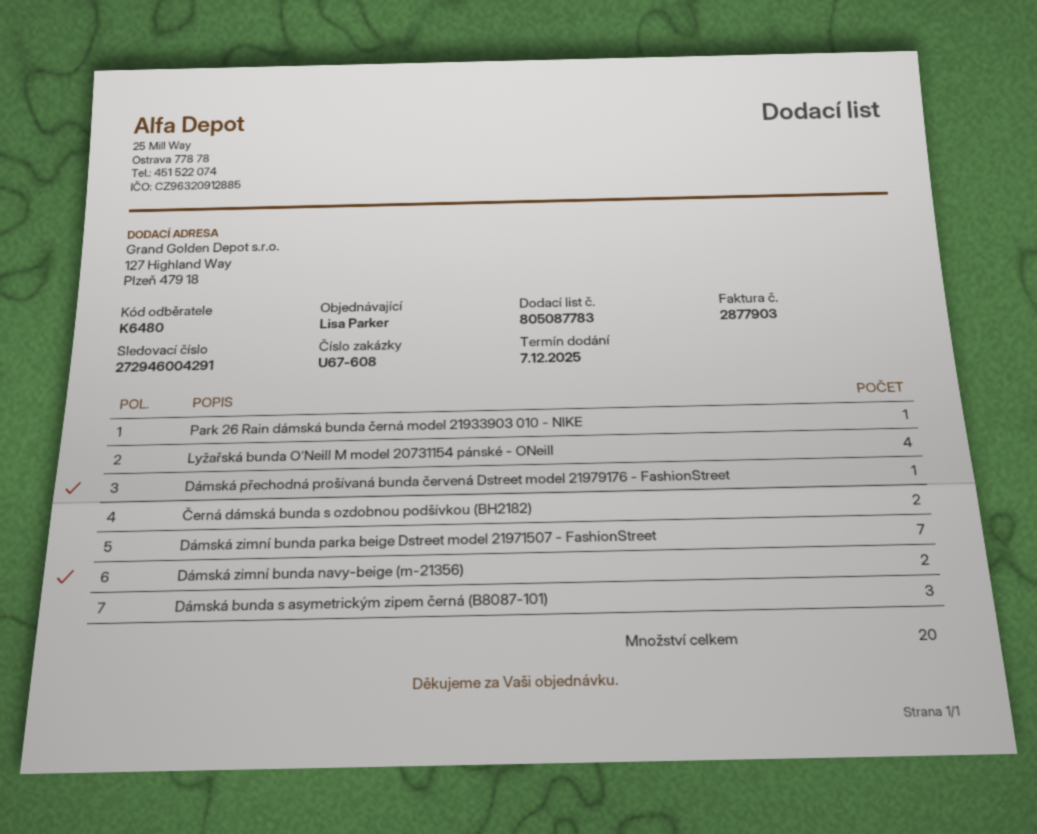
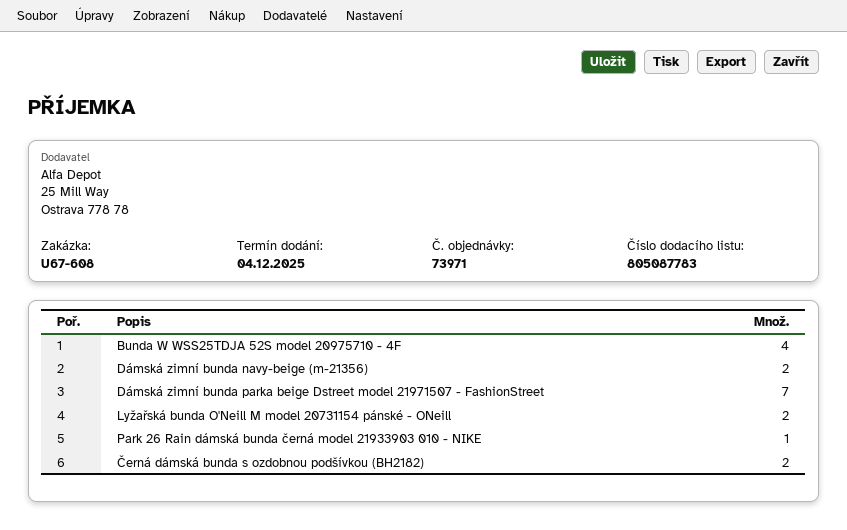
delivery date: 2025-12-07 -> 2025-12-04
Lyžařská bunda O'Neill M model 20731154 pánské - ONeill: 4 -> 2
Dámská přechodná prošívaná bunda červená Dstreet model 21979176 - FashionStreet: 1 -> none
Dámská bunda s asymetrickým zipem černá (B8087-101): 3 -> none
Bunda W WSS25TDJA 52S model 20975710 - 4F: none -> 4

